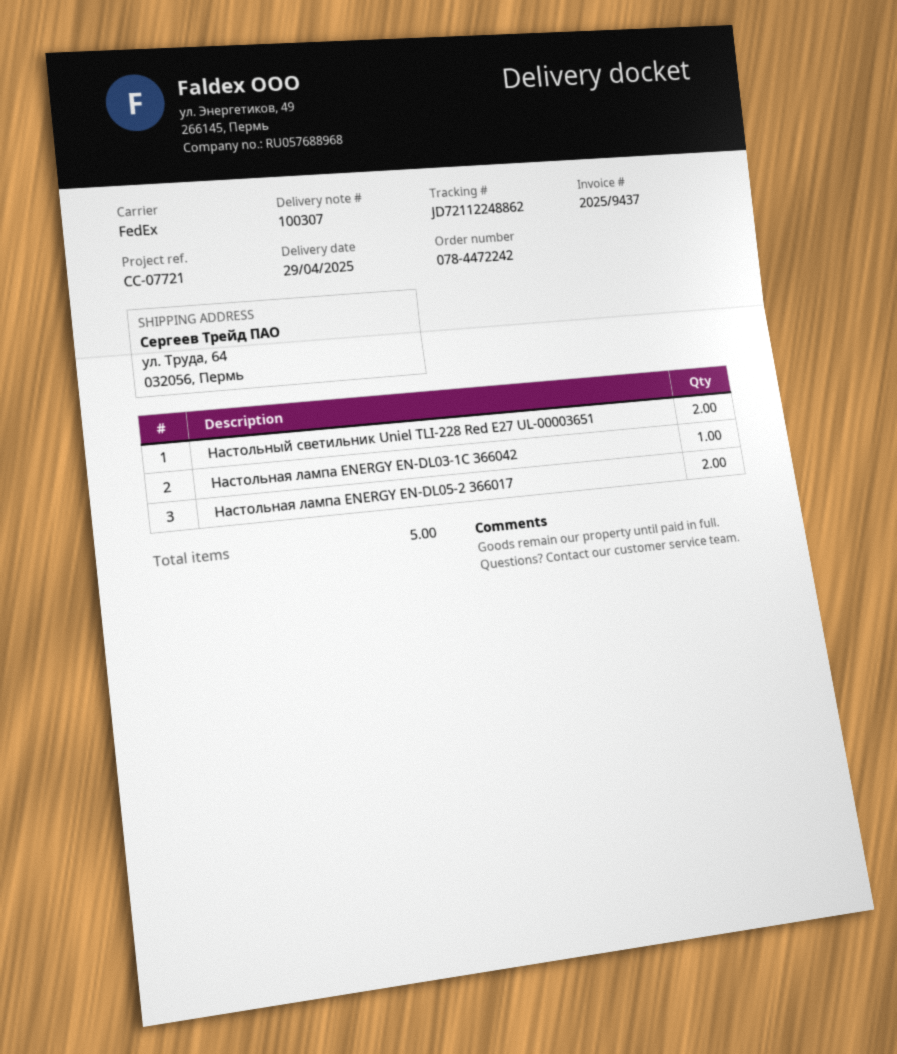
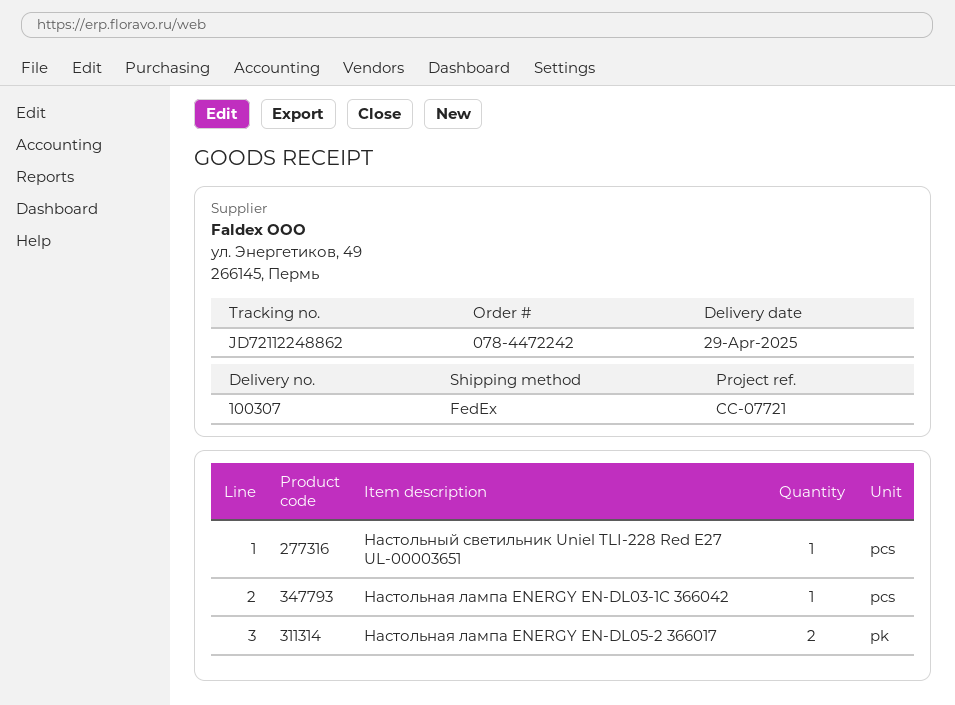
Настольный светильник Uniel TLI-228 Red E27 UL-00003651: 2 -> 1

